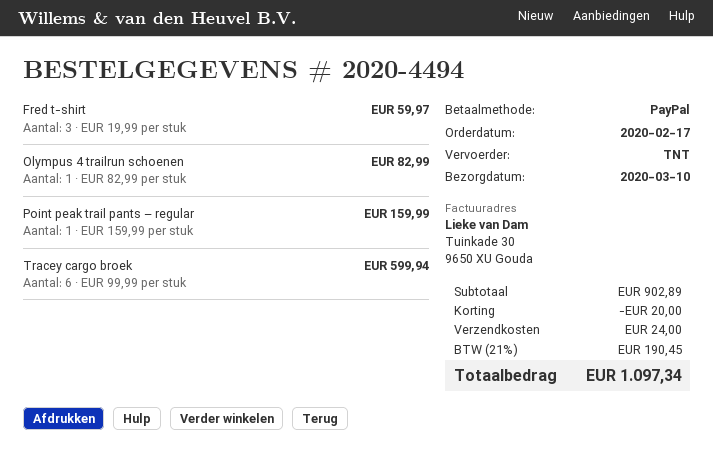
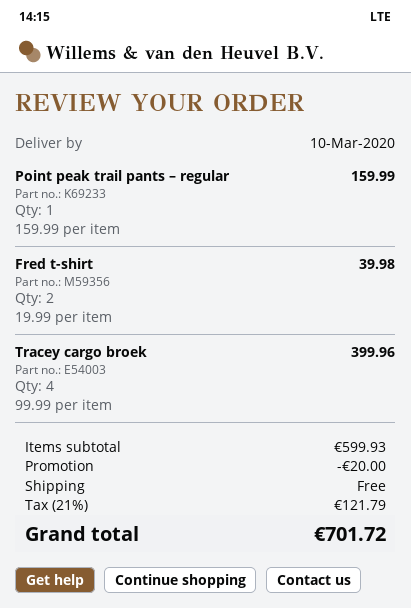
Fred t-shirt: 3 x 19.99 = 59.97 -> 2 x 19.99 = 39.98
Olympus 4 trailrun schoenen: 1 x 82.99 = 82.99 -> none
Tracey cargo broek: 6 x 99.99 = 599.94 -> 4 x 99.99 = 399.96
subtotal: 902.89 -> 599.93
shipping: 24.00 -> 0.00
tax: 21% = 190.45 -> 21% = 121.79
total: 1097.34 -> 701.72

